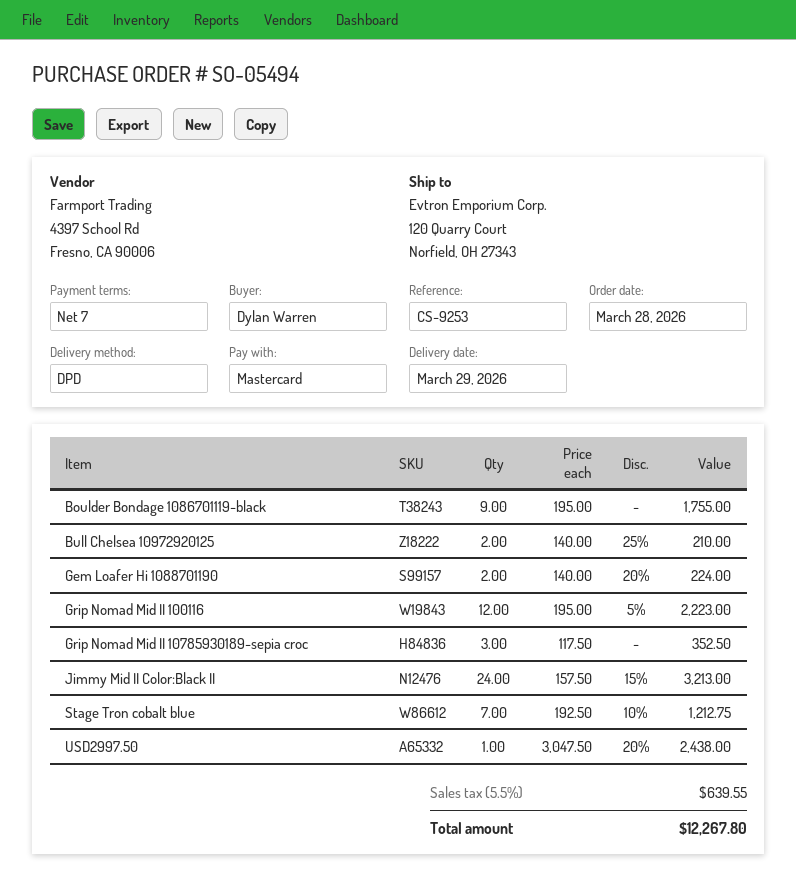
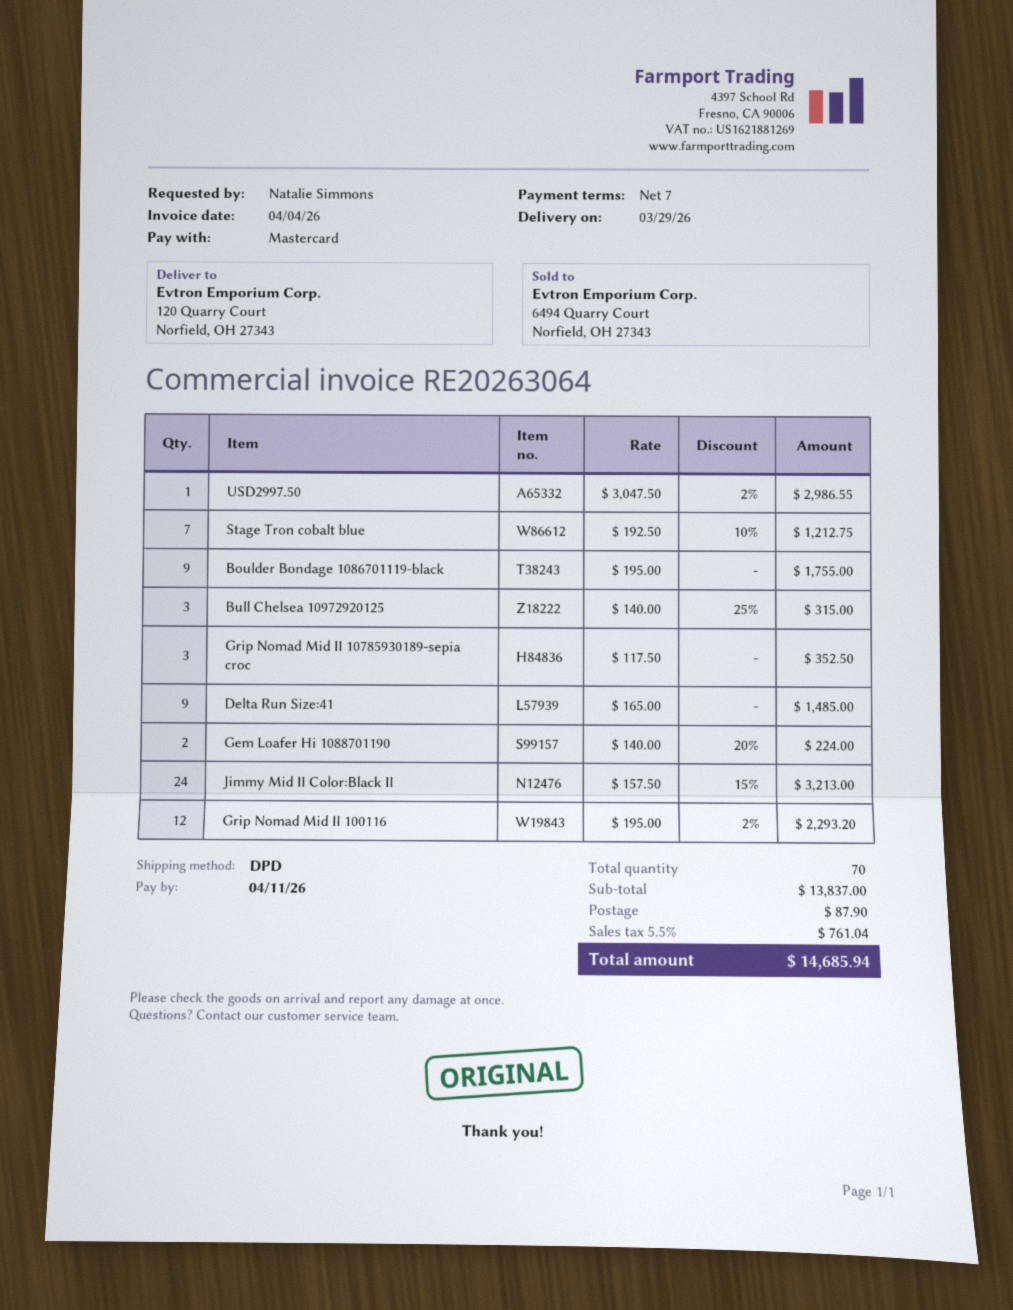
ordered by: Dylan Warren -> Natalie Simmons
Bull Chelsea 10972920125: 2 x 140.00 - 25% = 210.00 -> 3 x 140.00 - 25% = 315.00
Grip Nomad Mid II 100116: 12 x 195.00 - 5% = 2223.00 -> 12 x 195.00 - 2% = 2293.20
USD2997.50: 1 x 3047.50 - 20% = 2438.00 -> 1 x 3047.50 - 2% = 2986.55
Delta Run Size:41: none -> 9 x 165.00 = 1485.00
shipping: none -> 87.90
tax: 5.5% = 639.55 -> 5.5% = 761.04
total: 12267.80 -> 14685.94

